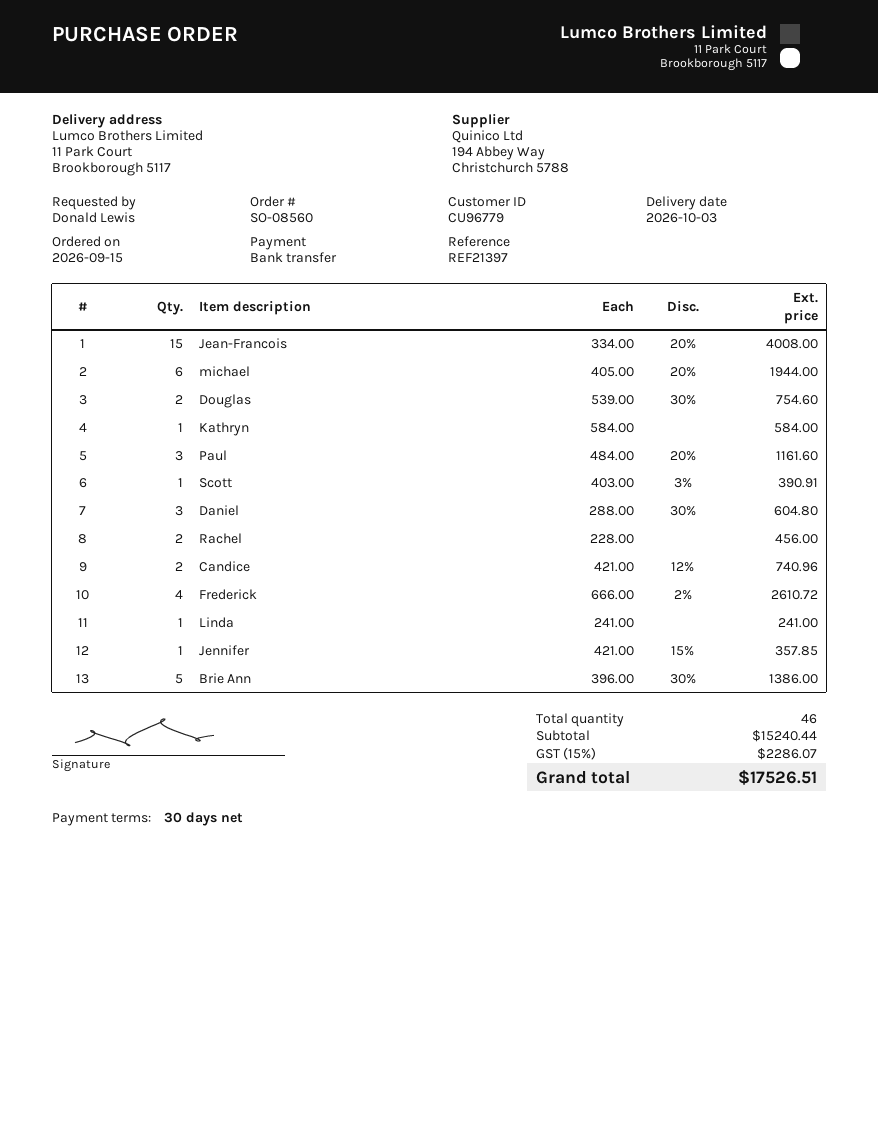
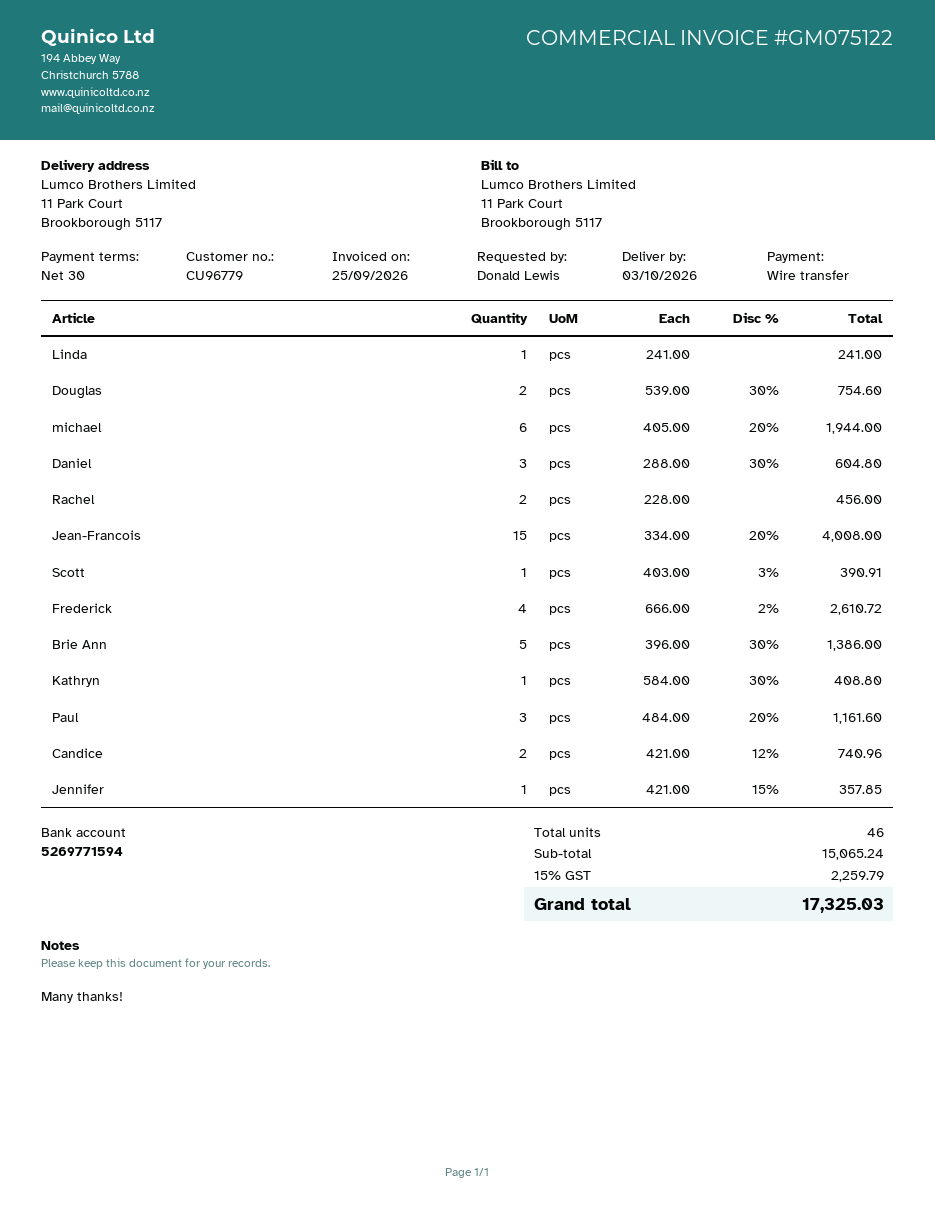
Kathryn: 1 x 584.00 = 584.00 -> 1 x 584.00 - 30% = 408.80
subtotal: 15240.44 -> 15065.24
tax: 15% = 2286.07 -> 15% = 2259.79
total: 17526.51 -> 17325.03

